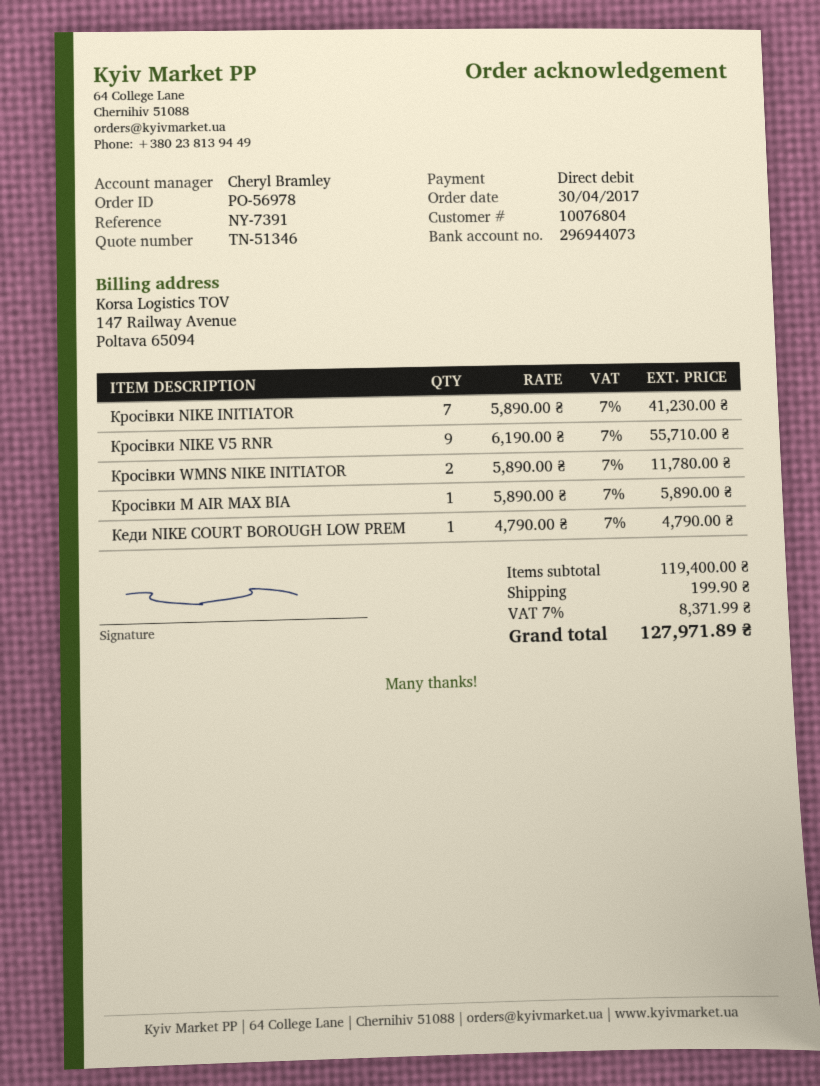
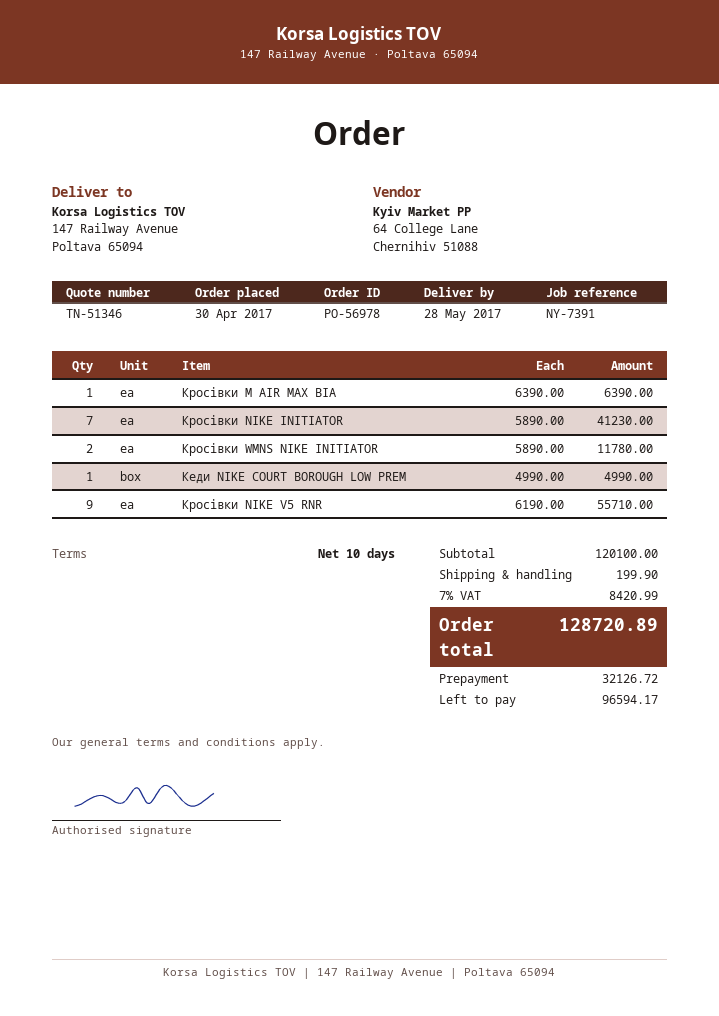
Кросівки M AIR MAX BIA: 1 x 5890.00 = 5890.00 -> 1 x 6390.00 = 6390.00
Кеди NIKE COURT BOROUGH LOW PREM: 1 x 4790.00 = 4790.00 -> 1 x 4990.00 = 4990.00
subtotal: 119400.00 -> 120100.00
tax: 7% = 8371.99 -> 7% = 8420.99
total: 127971.89 -> 128720.89

